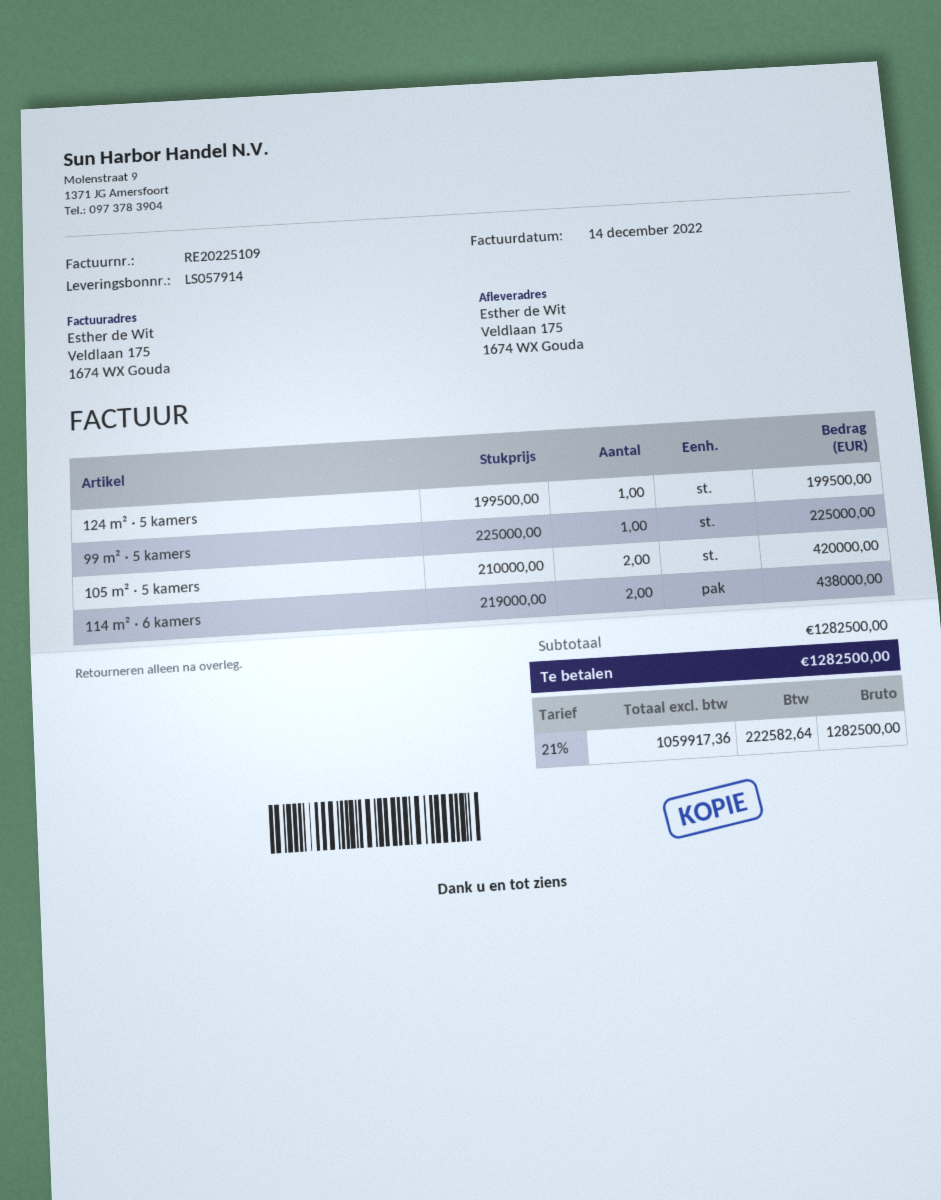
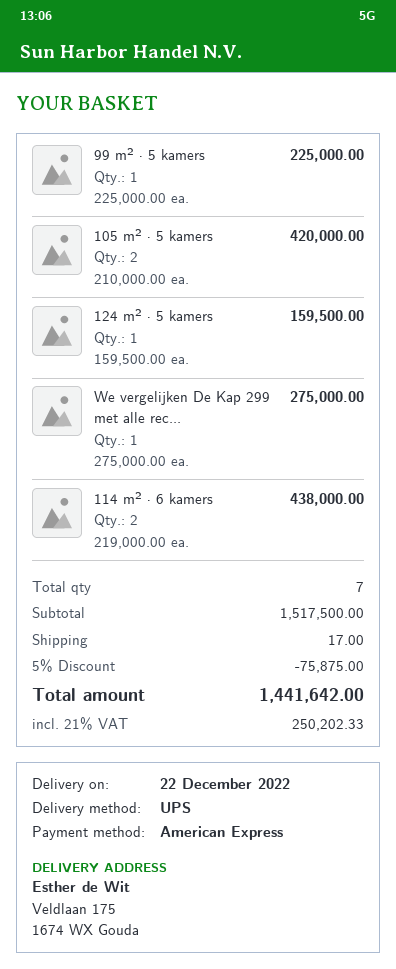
124 m² · 5 kamers: 1 x 199500.00 = 199500.00 -> 1 x 159500.00 = 159500.00
We vergelijken De Kap 299 met alle rec...: none -> 1 x 275000.00 = 275000.00
subtotal: 1282500.00 -> 1517500.00
discount: none -> 5% = 75875.00
shipping: none -> 17.00
tax: 21% = 222582.64 -> 21% = 250202.33
total: 1282500.00 -> 1441642.00

